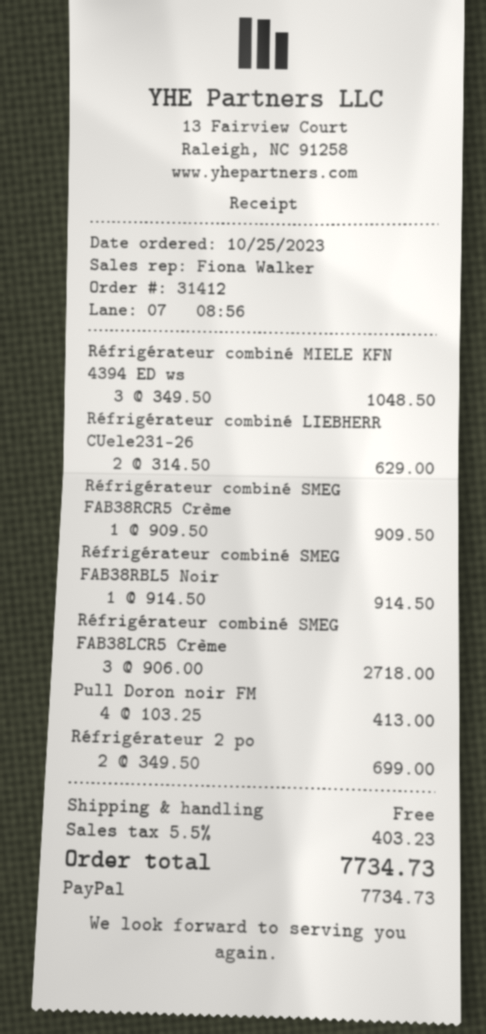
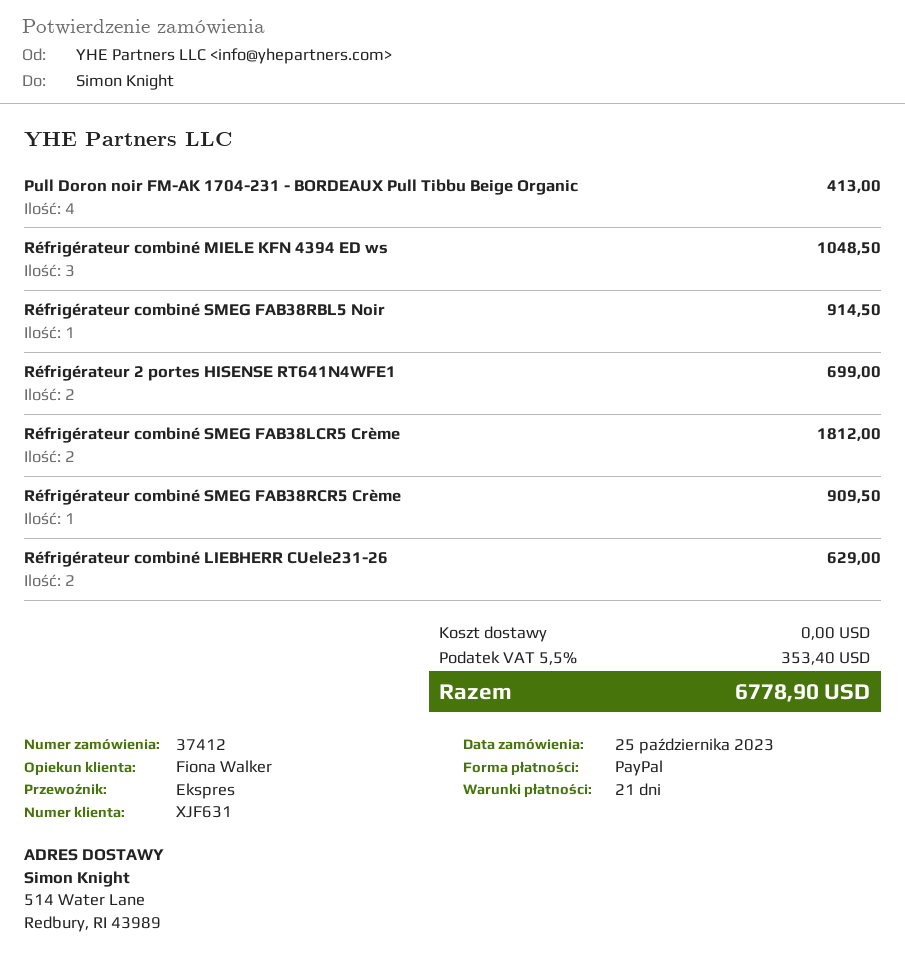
order number: 31412 -> 37412
Réfrigérateur combiné SMEG FAB38LCR5 Crème: 3 for 2718.00 -> 2 for 1812.00
tax: 5.5% = 403.23 -> 5.5% = 353.40
total: 7734.73 -> 6778.90

